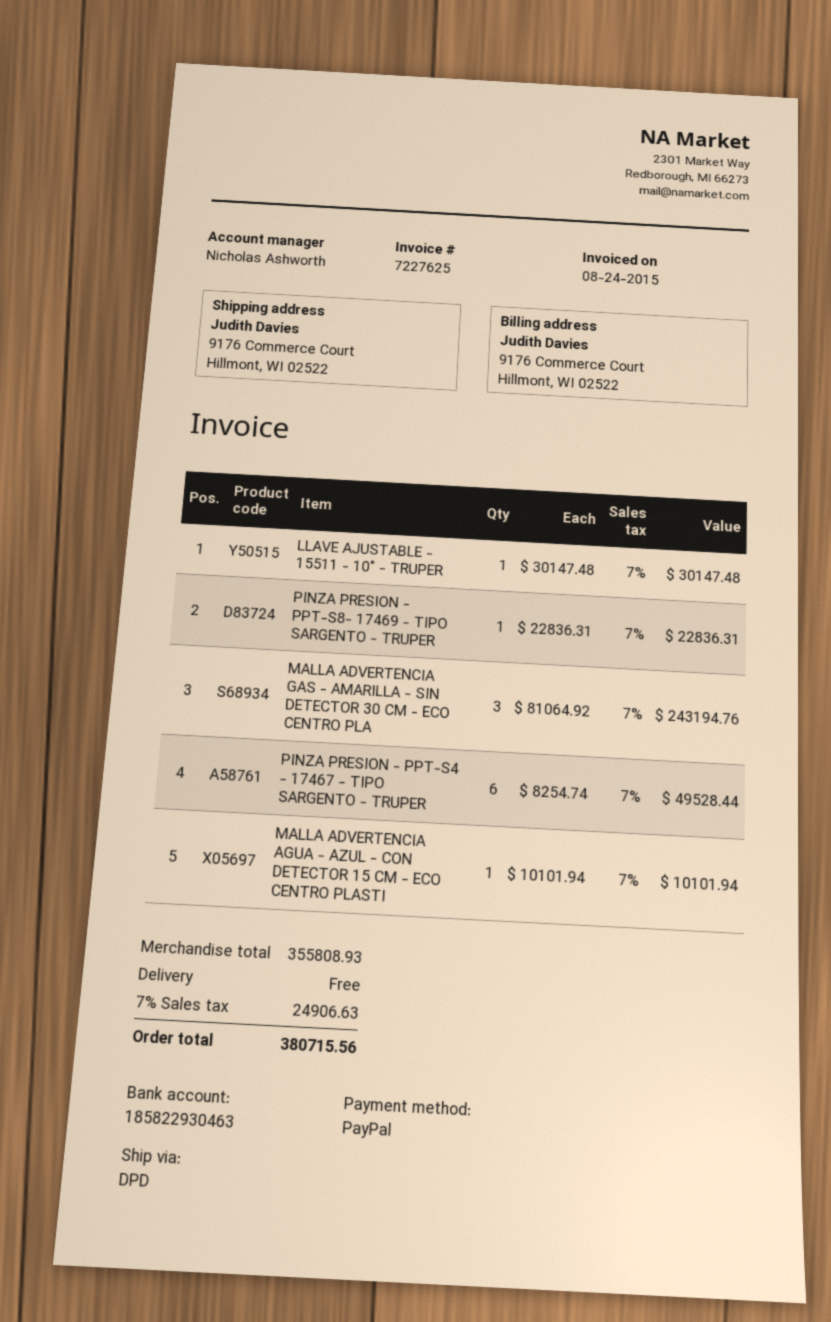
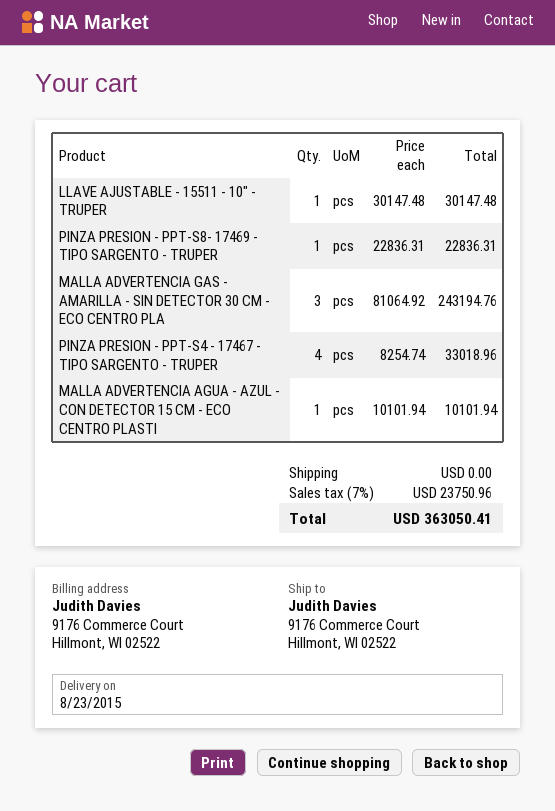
PINZA PRESION - PPT-S4 - 17467 - TIPO SARGENTO - TRUPER: 6 x 8254.74 = 49528.44 -> 4 x 8254.74 = 33018.96
tax: 7% = 24906.63 -> 7% = 23750.96
total: 380715.56 -> 363050.41

